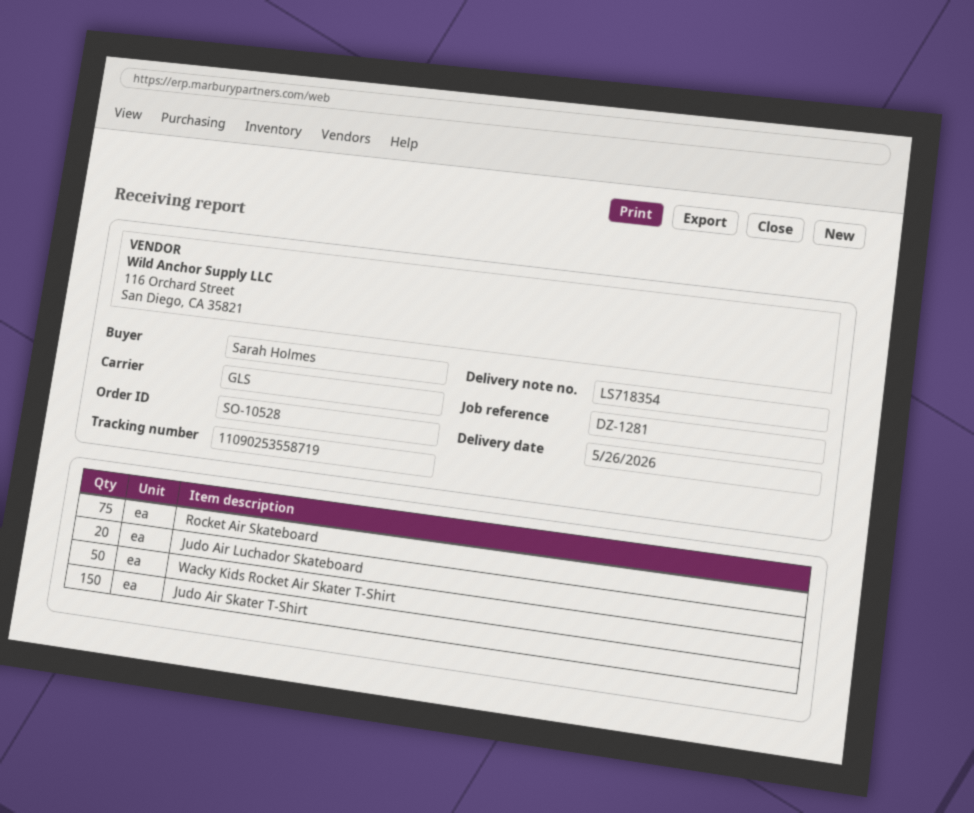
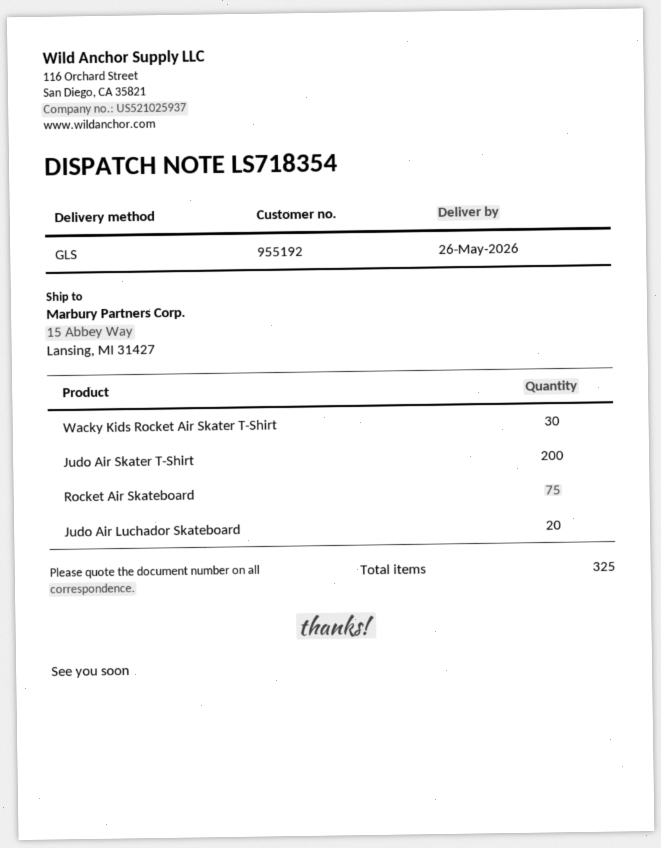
Wacky Kids Rocket Air Skater T-Shirt: 50 -> 30
Judo Air Skater T-Shirt: 150 -> 200

